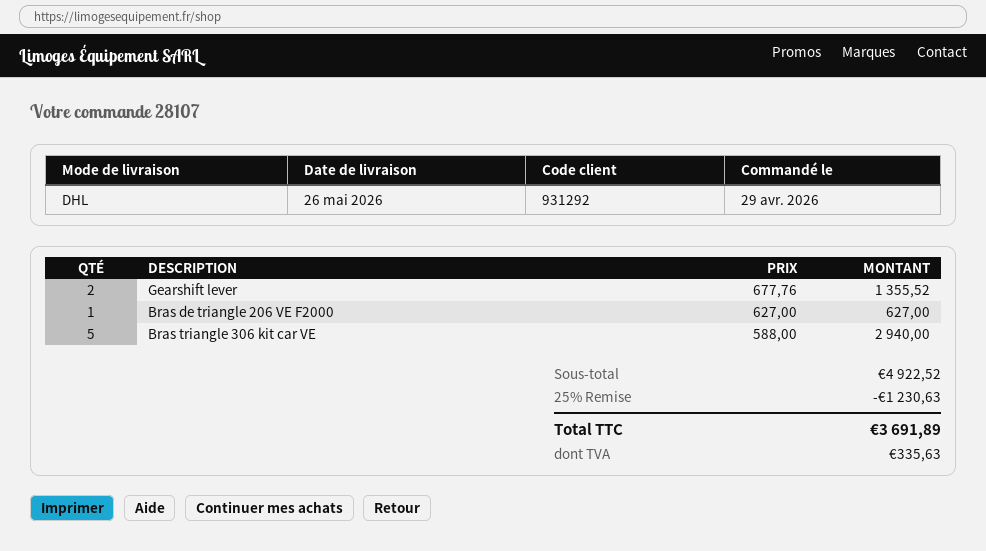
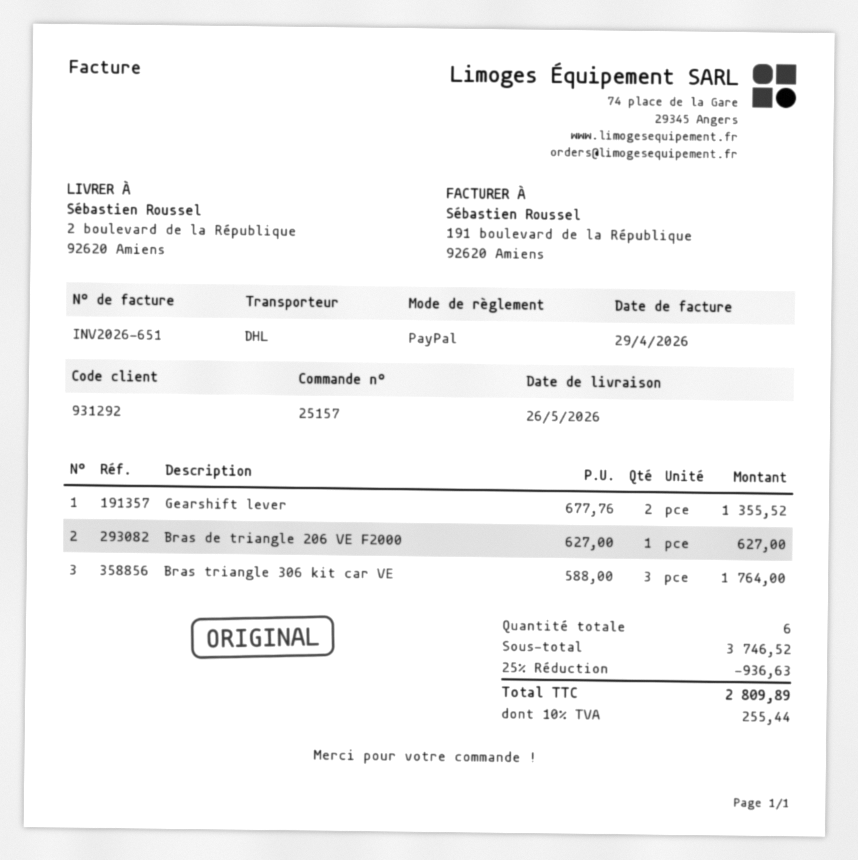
order number: 28107 -> 25157
Bras triangle 306 kit car VE: 5 x 588.00 = 2940.00 -> 3 x 588.00 = 1764.00
subtotal: 4922.52 -> 3746.52
discount: 25% = 1230.63 -> 25% = 936.63
tax: 335.63 -> 255.44
total: 3691.89 -> 2809.89

